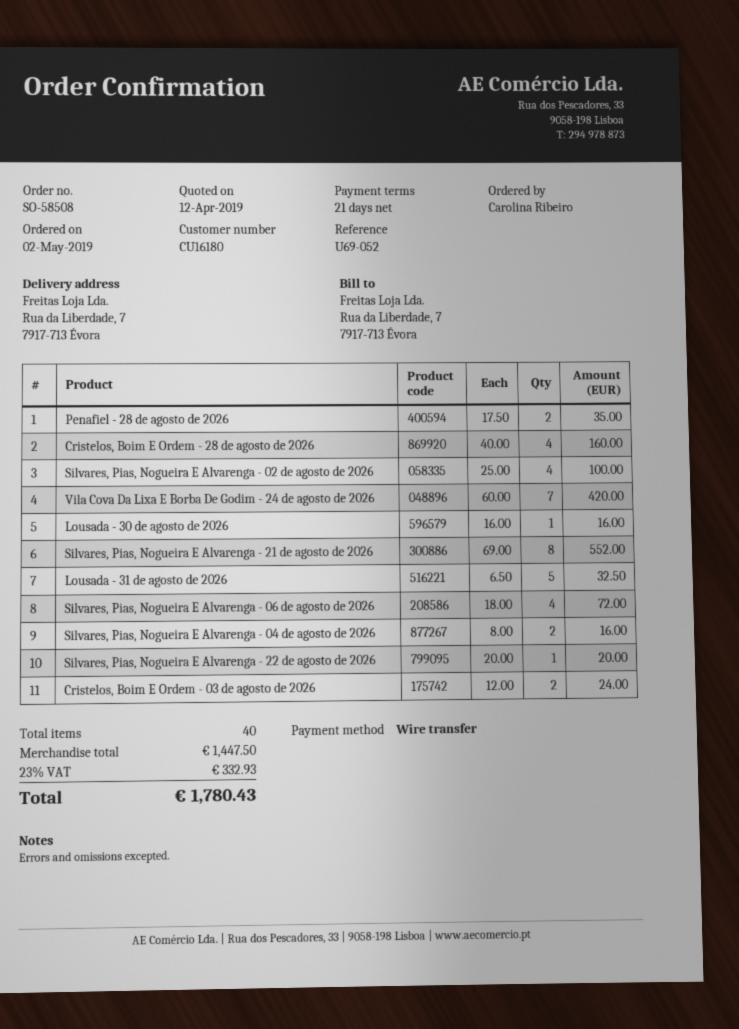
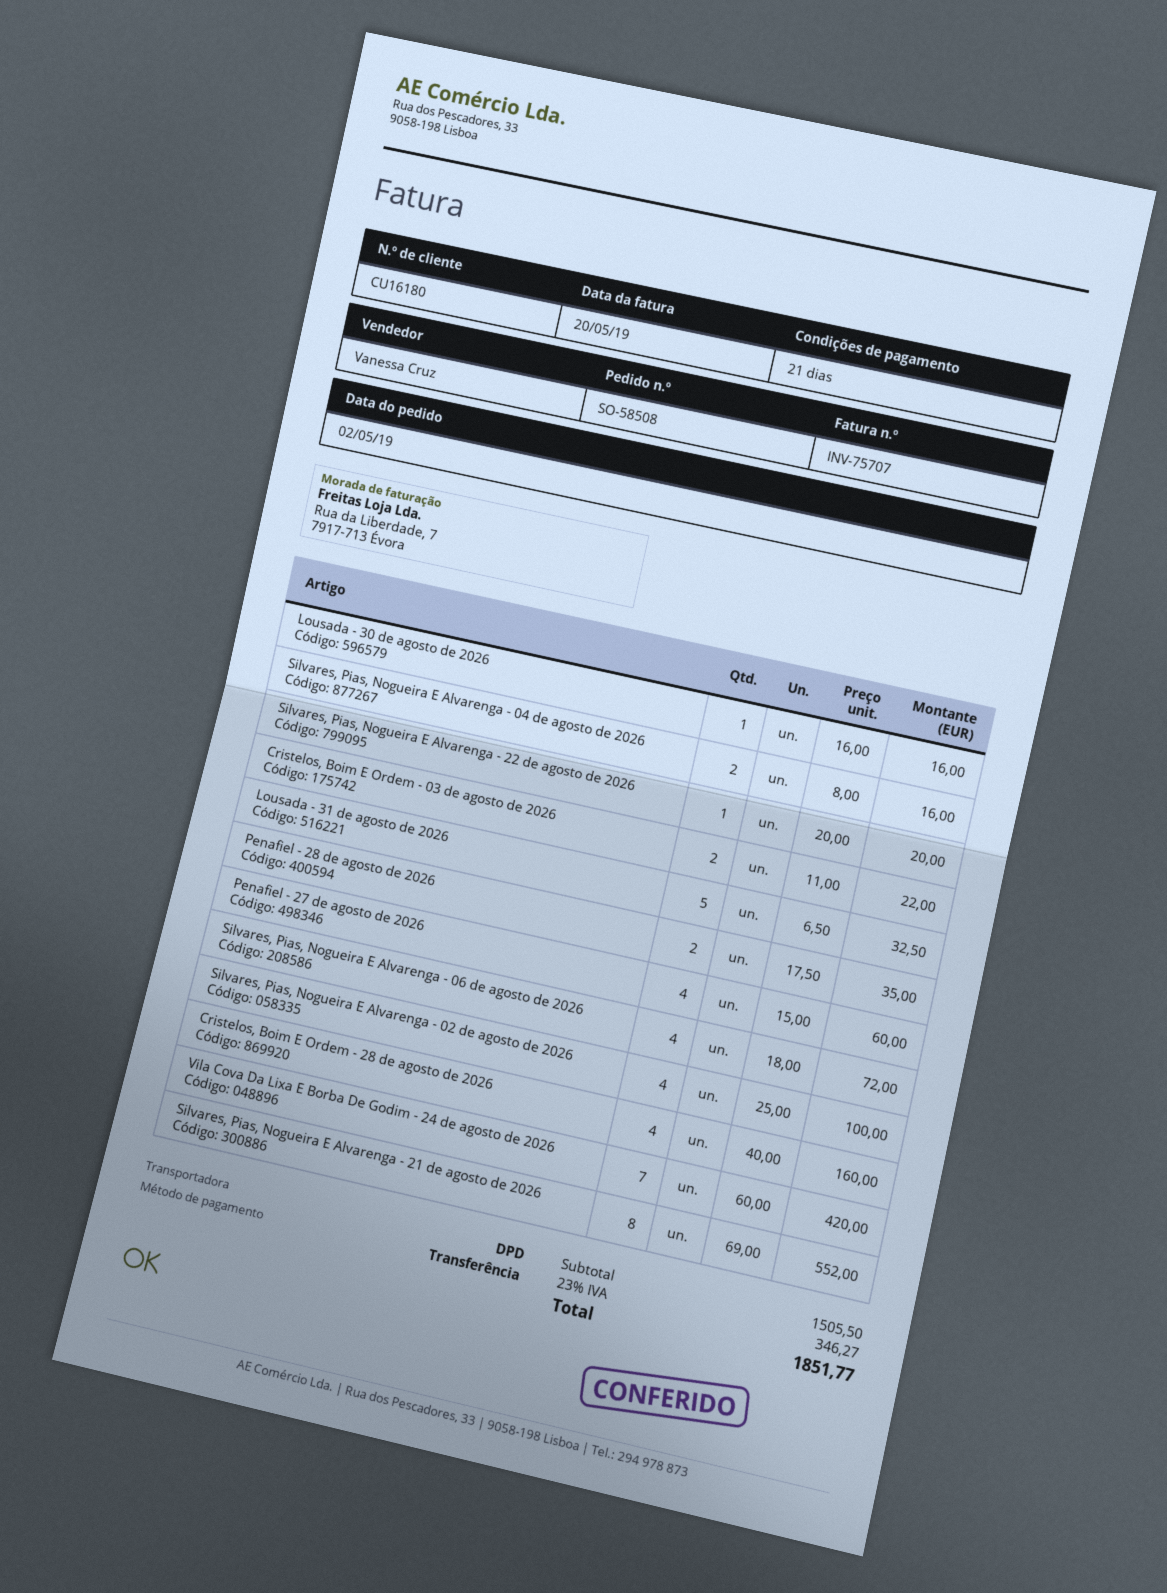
Cristelos, Boim E Ordem - 03 de agosto de 2026: 2 x 12.00 = 24.00 -> 2 x 11.00 = 22.00
Penafiel - 27 de agosto de 2026: none -> 4 x 15.00 = 60.00
subtotal: 1447.50 -> 1505.50
tax: 23% = 332.93 -> 23% = 346.27
total: 1780.43 -> 1851.77

